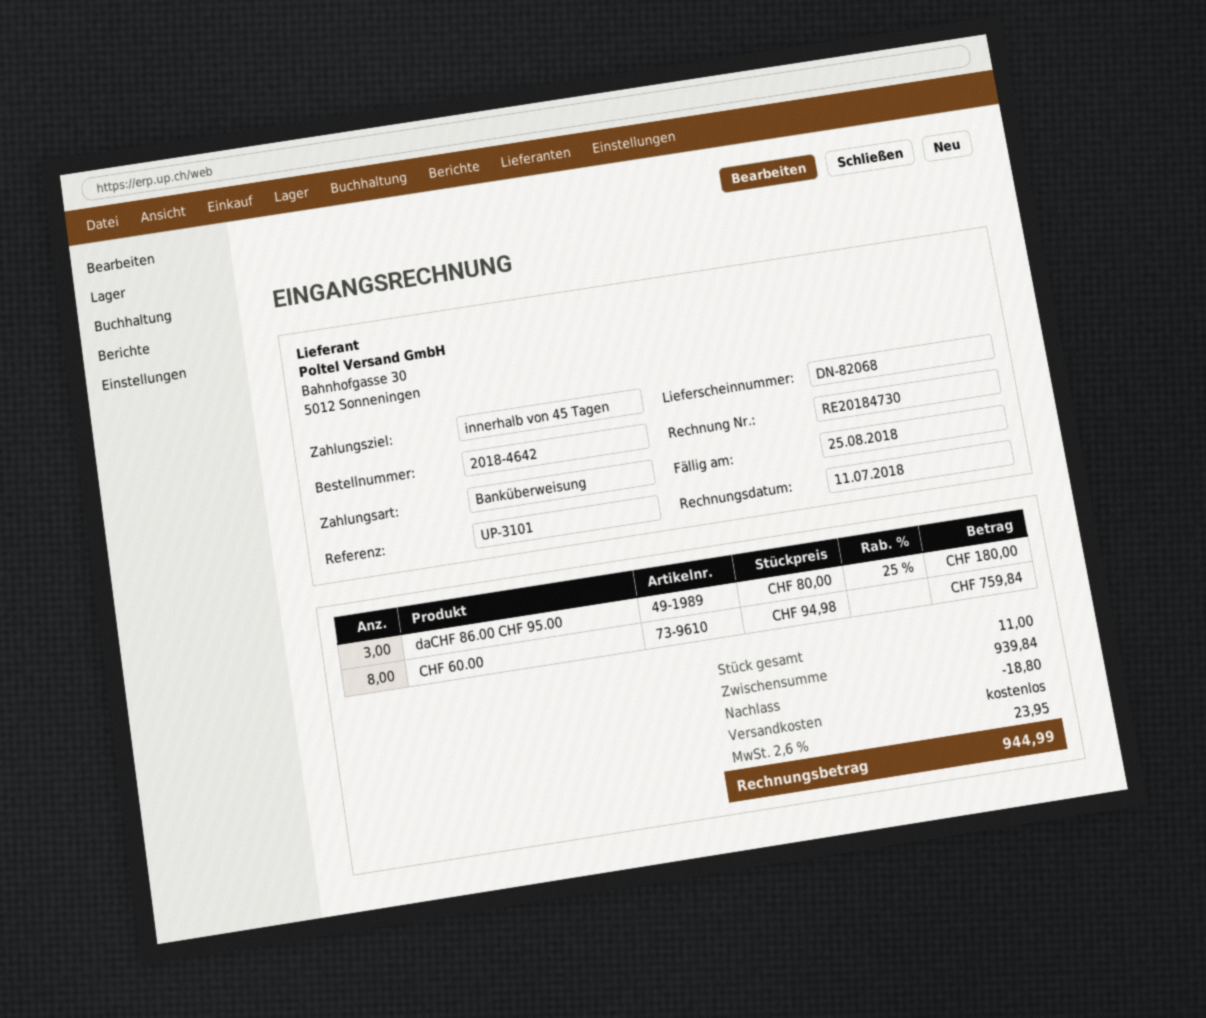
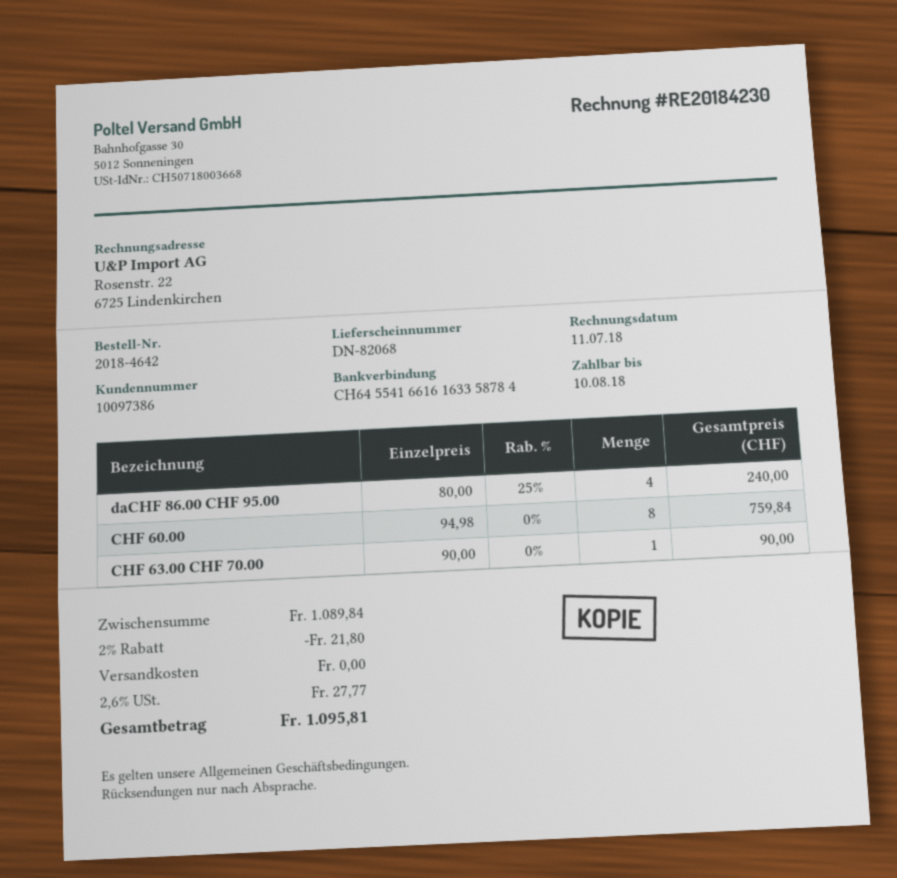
invoice number: RE20184730 -> RE20184230
due date: 2018-08-25 -> 2018-08-10
daCHF 86.00 CHF 95.00: 3 x 80.00 - 25% = 180.00 -> 4 x 80.00 - 25% = 240.00
CHF 63.00 CHF 70.00: none -> 1 x 90.00 = 90.00
subtotal: 939.84 -> 1089.84
discount: 18.80 -> 21.80
tax: 2.6% = 23.95 -> 2.6% = 27.77
total: 944.99 -> 1095.81

